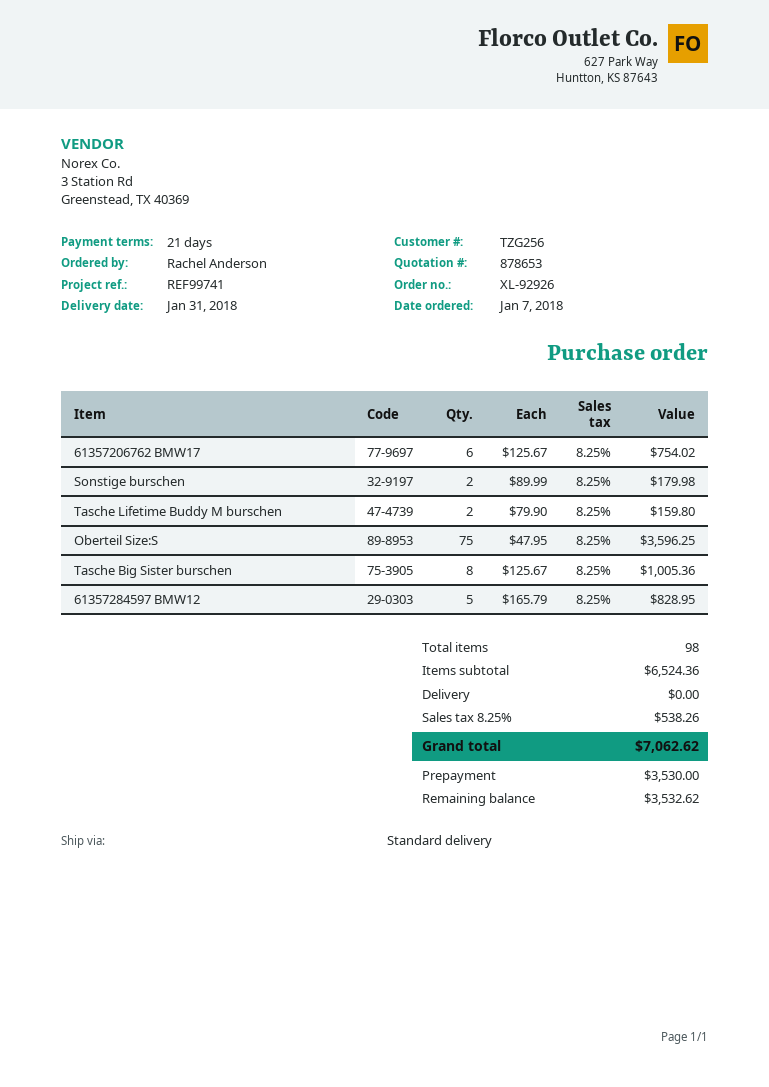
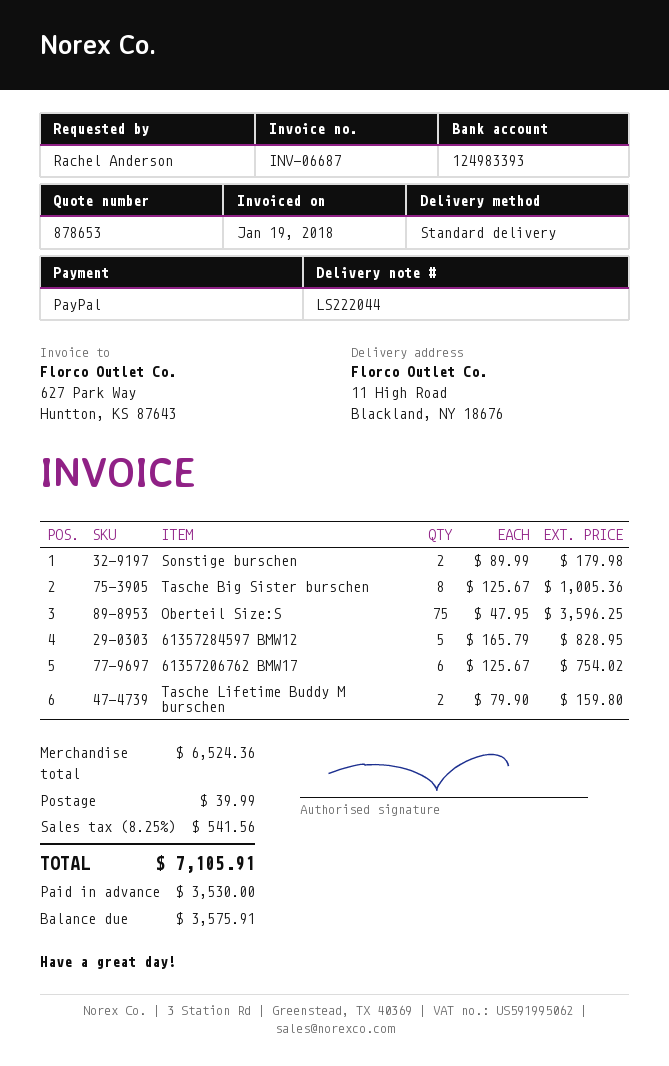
shipping: 0.00 -> 39.99
tax: 8.25% = 538.26 -> 8.25% = 541.56
total: 7062.62 -> 7105.91
balance: 3532.62 -> 3575.91

